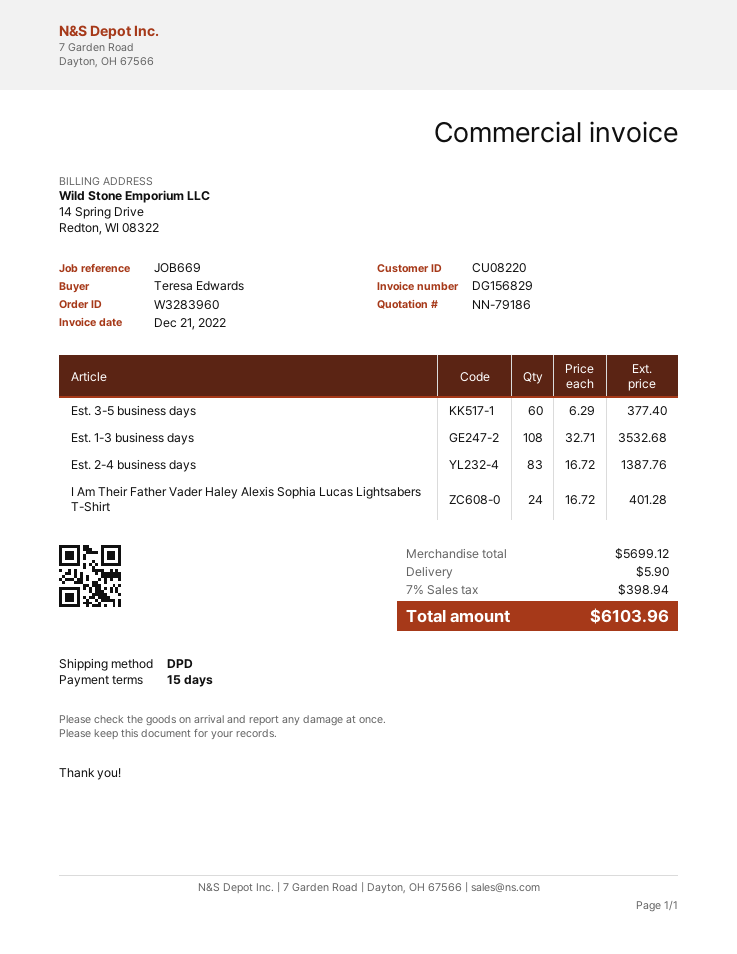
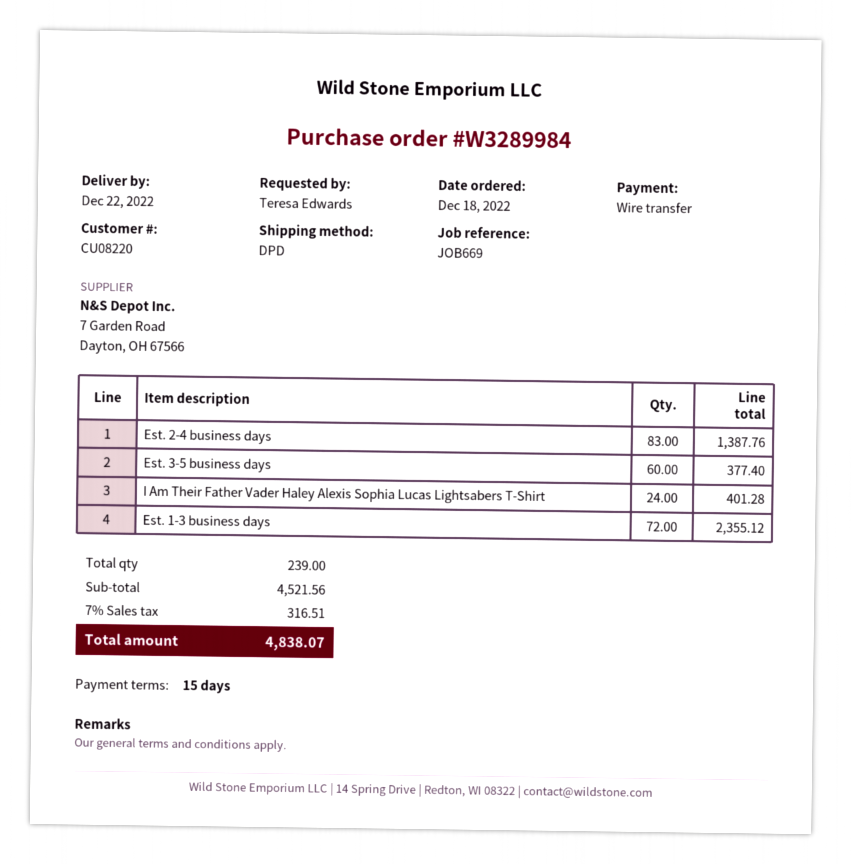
order number: W3283960 -> W3289984
Est. 1-3 business days: 108 for 3532.68 -> 72 for 2355.12
subtotal: 5699.12 -> 4521.56
shipping: 5.90 -> none
tax: 7% = 398.94 -> 7% = 316.51
total: 6103.96 -> 4838.07

